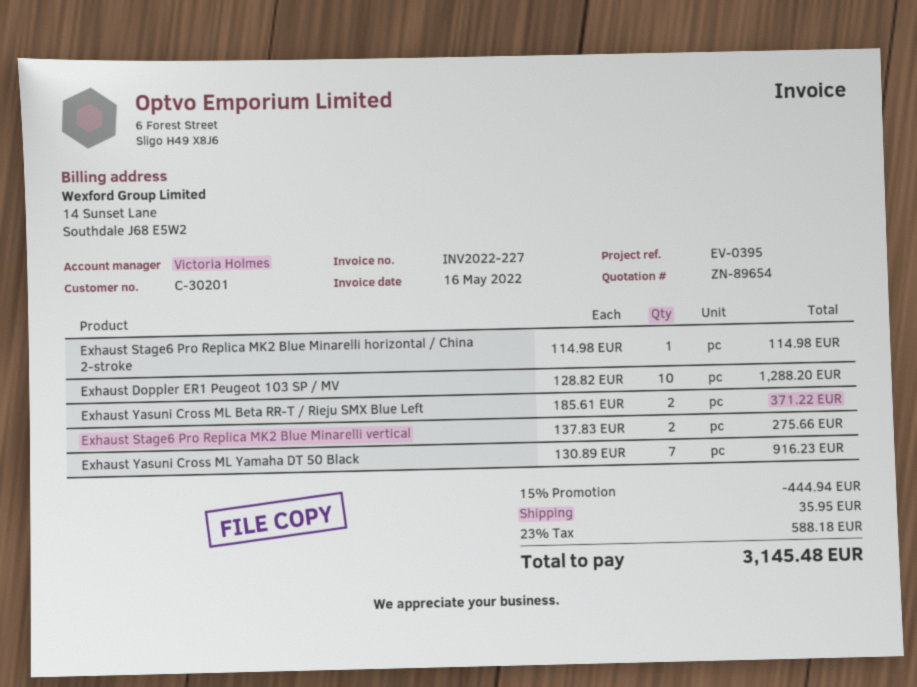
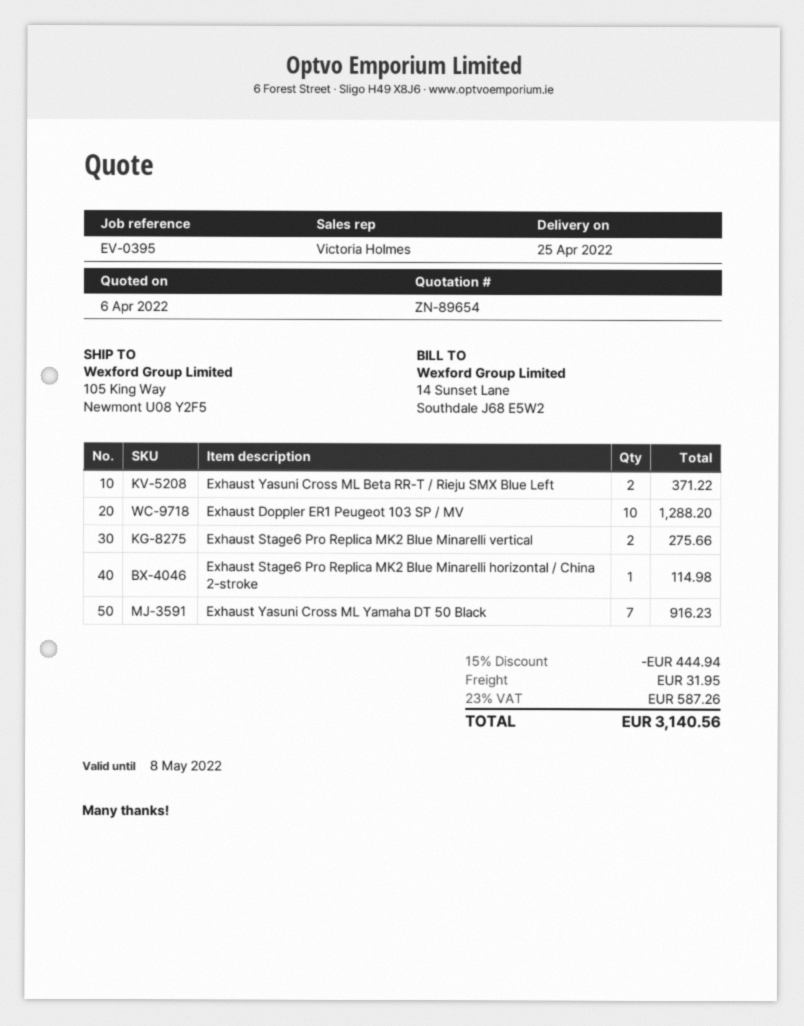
shipping: 35.95 -> 31.95
tax: 23% = 588.18 -> 23% = 587.26
total: 3145.48 -> 3140.56

